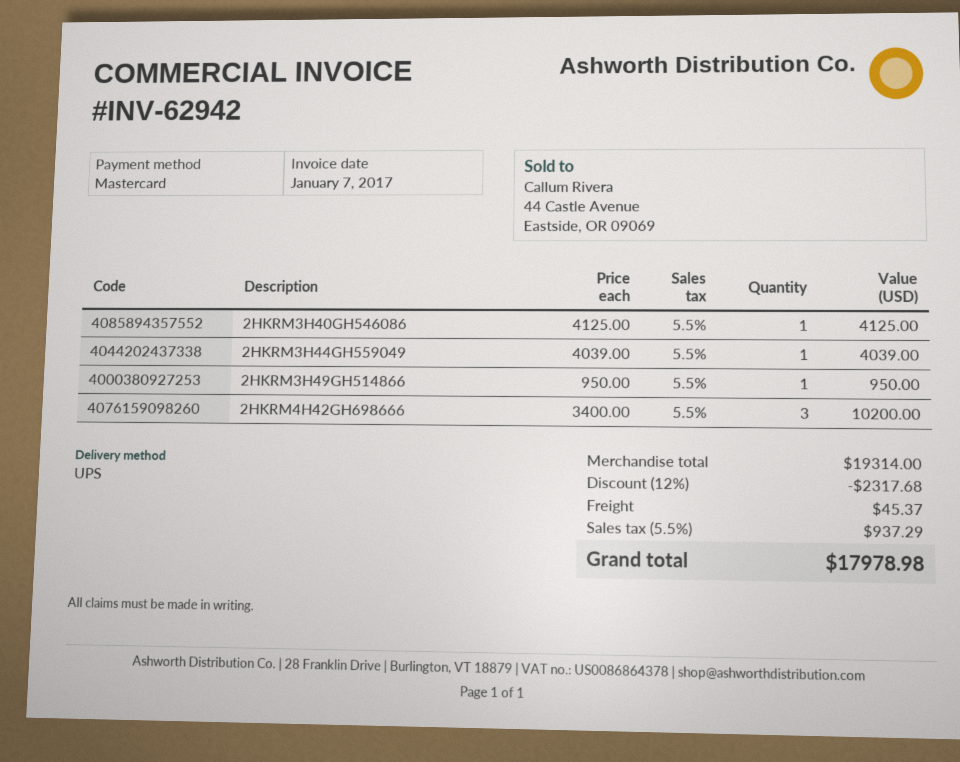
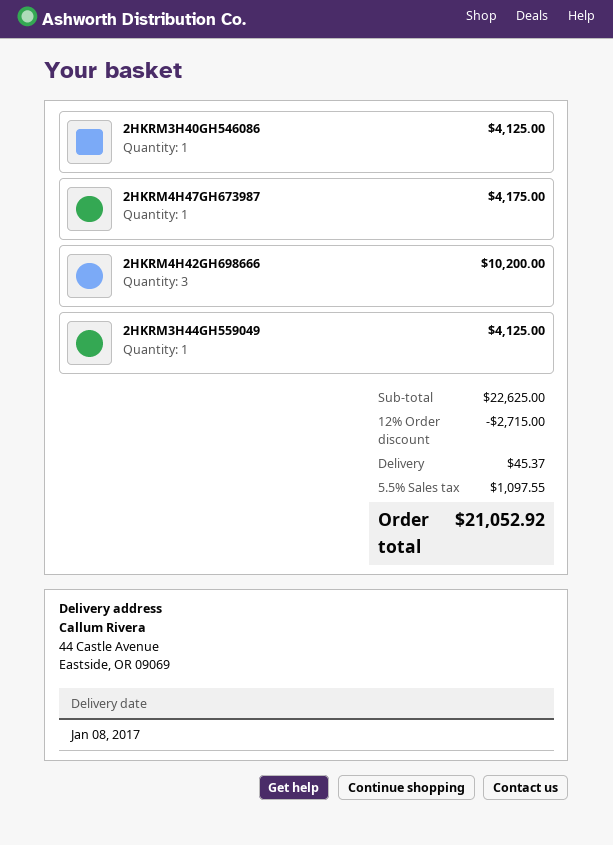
2HKRM3H44GH559049: 1 for 4039.00 -> 1 for 4125.00
2HKRM3H49GH514866: 1 for 950.00 -> none
2HKRM4H47GH673987: none -> 1 for 4175.00
subtotal: 19314.00 -> 22625.00
discount: 12% = 2317.68 -> 12% = 2715.00
tax: 5.5% = 937.29 -> 5.5% = 1097.55
total: 17978.98 -> 21052.92

